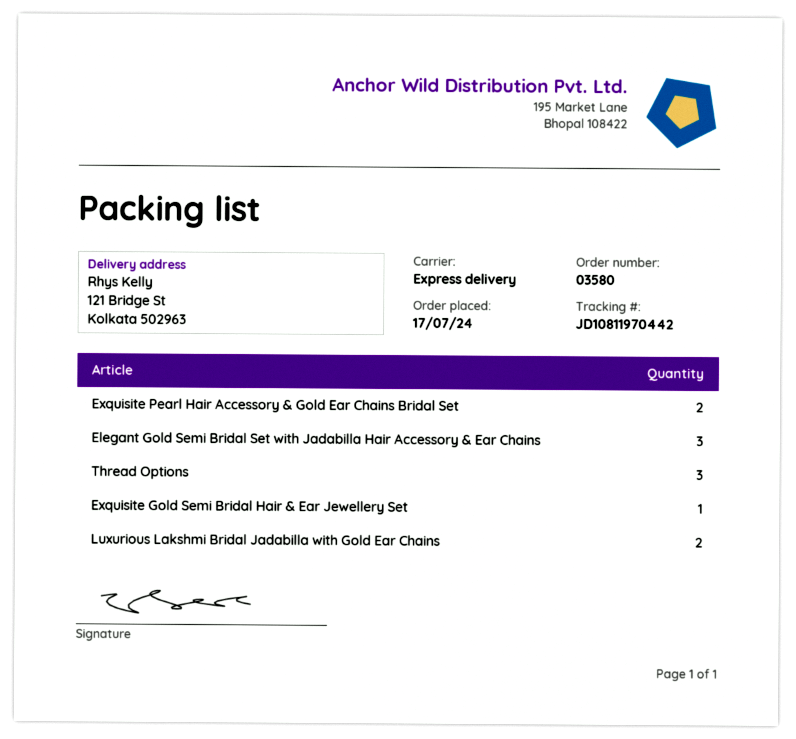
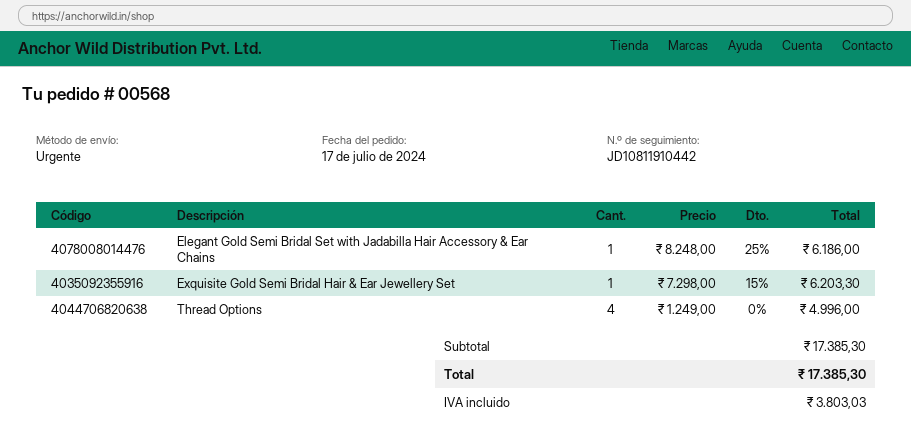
order number: 03580 -> 00568
tracking number: JD10811970442 -> JD10811910442
Exquisite Pearl Hair Accessory & Gold Ear Chains Bridal Set: 2 -> none
Elegant Gold Semi Bridal Set with Jadabilla Hair Accessory & Ear Chains: 3 -> 1
Thread Options: 3 -> 4
Luxurious Lakshmi Bridal Jadabilla with Gold Ear Chains: 2 -> none

